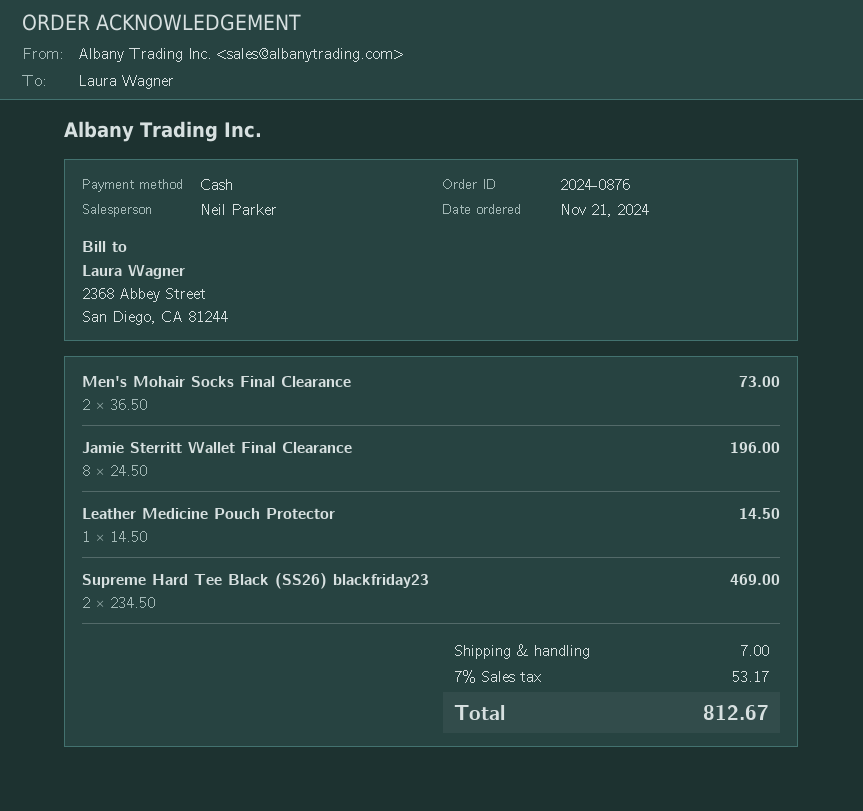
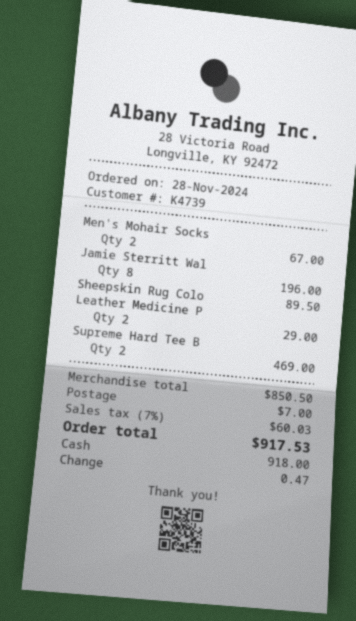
order date: 2024-11-21 -> 2024-11-28
Men's Mohair Socks Final Clearance: 2 for 73.00 -> 2 for 67.00
Leather Medicine Pouch Protector: 1 for 14.50 -> 2 for 29.00
Sheepskin Rug Colo: none -> 1 for 89.50
tax: 7% = 53.17 -> 7% = 60.03
total: 812.67 -> 917.53

